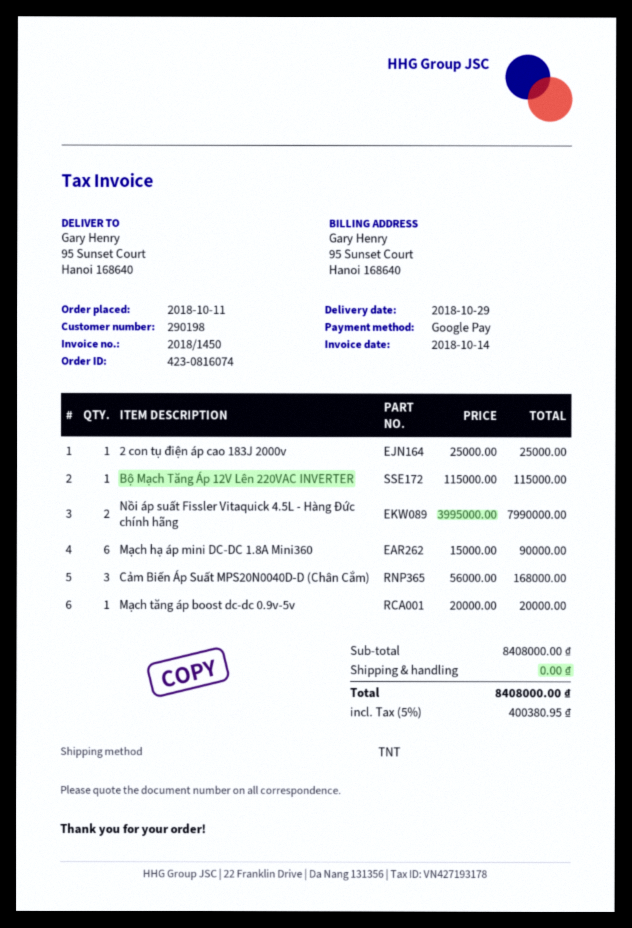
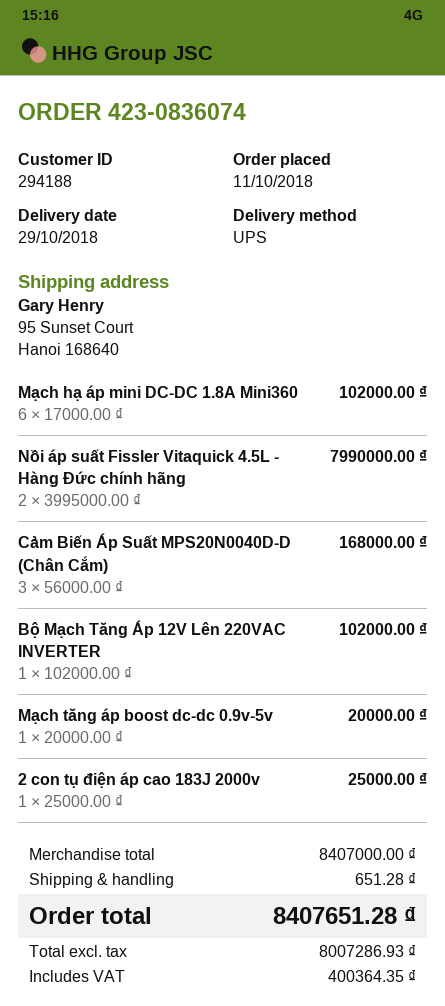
order number: 423-0816074 -> 423-0836074
customer number: 290198 -> 294188
shipping method: TNT -> UPS
Bộ Mạch Tăng Áp 12V Lên 220VAC INVERTER: 1 x 115000.00 = 115000.00 -> 1 x 102000.00 = 102000.00
Mạch hạ áp mini DC-DC 1.8A Mini360: 6 x 15000.00 = 90000.00 -> 6 x 17000.00 = 102000.00
subtotal: 8408000.00 -> 8407000.00
shipping: 0.00 -> 651.28
tax: 400380.95 -> 400364.35
total: 8408000.00 -> 8407651.28

